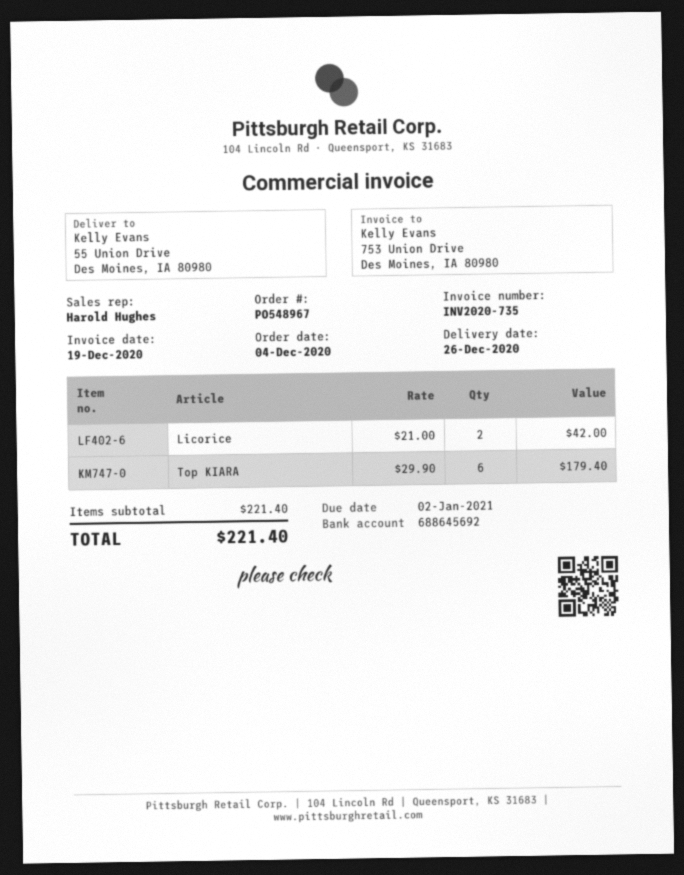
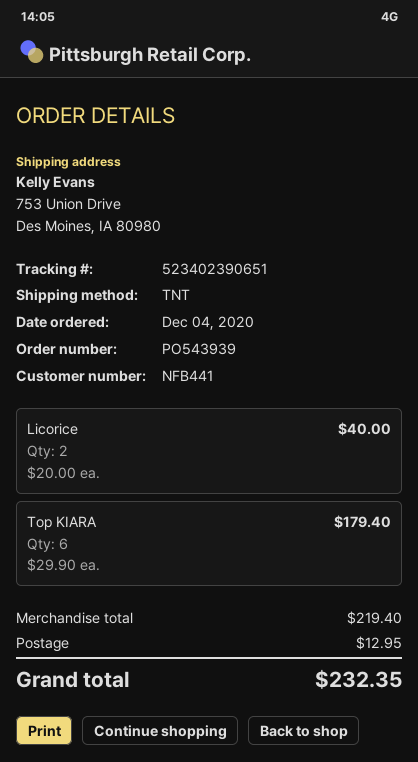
order number: PO548967 -> PO543939
ship to: 55 Union Drive, Des Moines, IA 80980 -> 753 Union Drive, Des Moines, IA 80980
Licorice: 2 x 21.00 = 42.00 -> 2 x 20.00 = 40.00
subtotal: 221.40 -> 219.40
shipping: none -> 12.95
total: 221.40 -> 232.35

